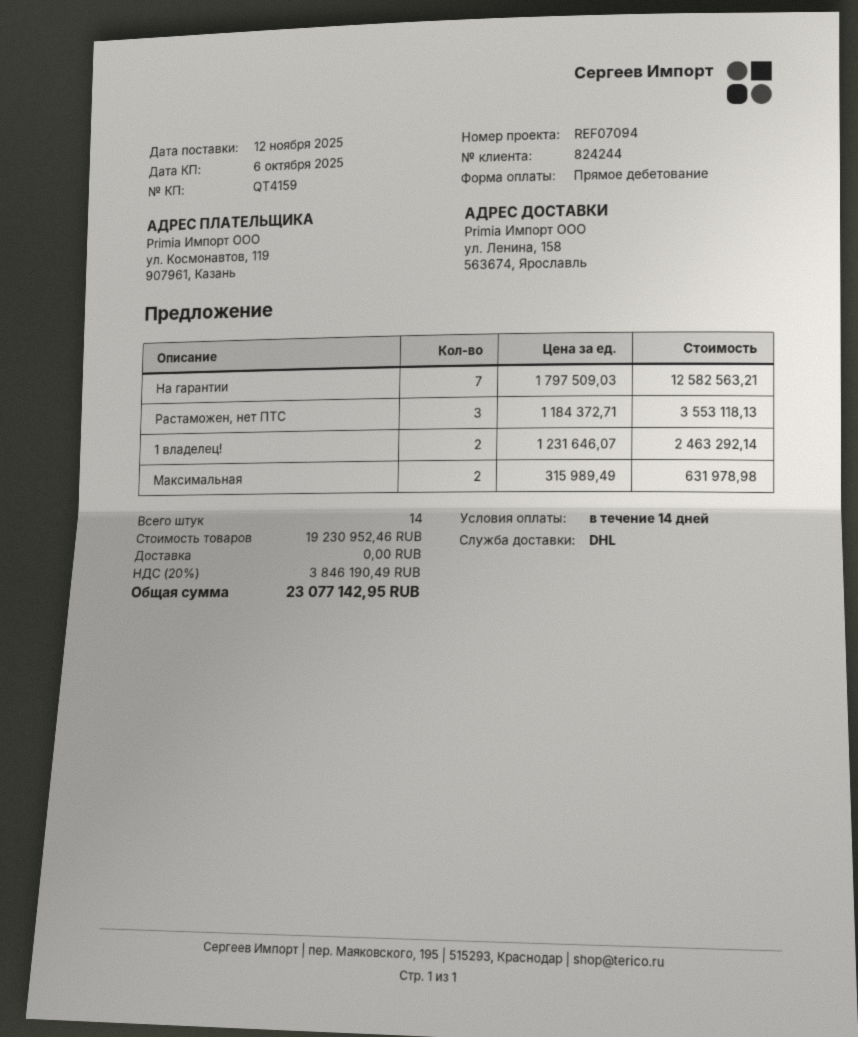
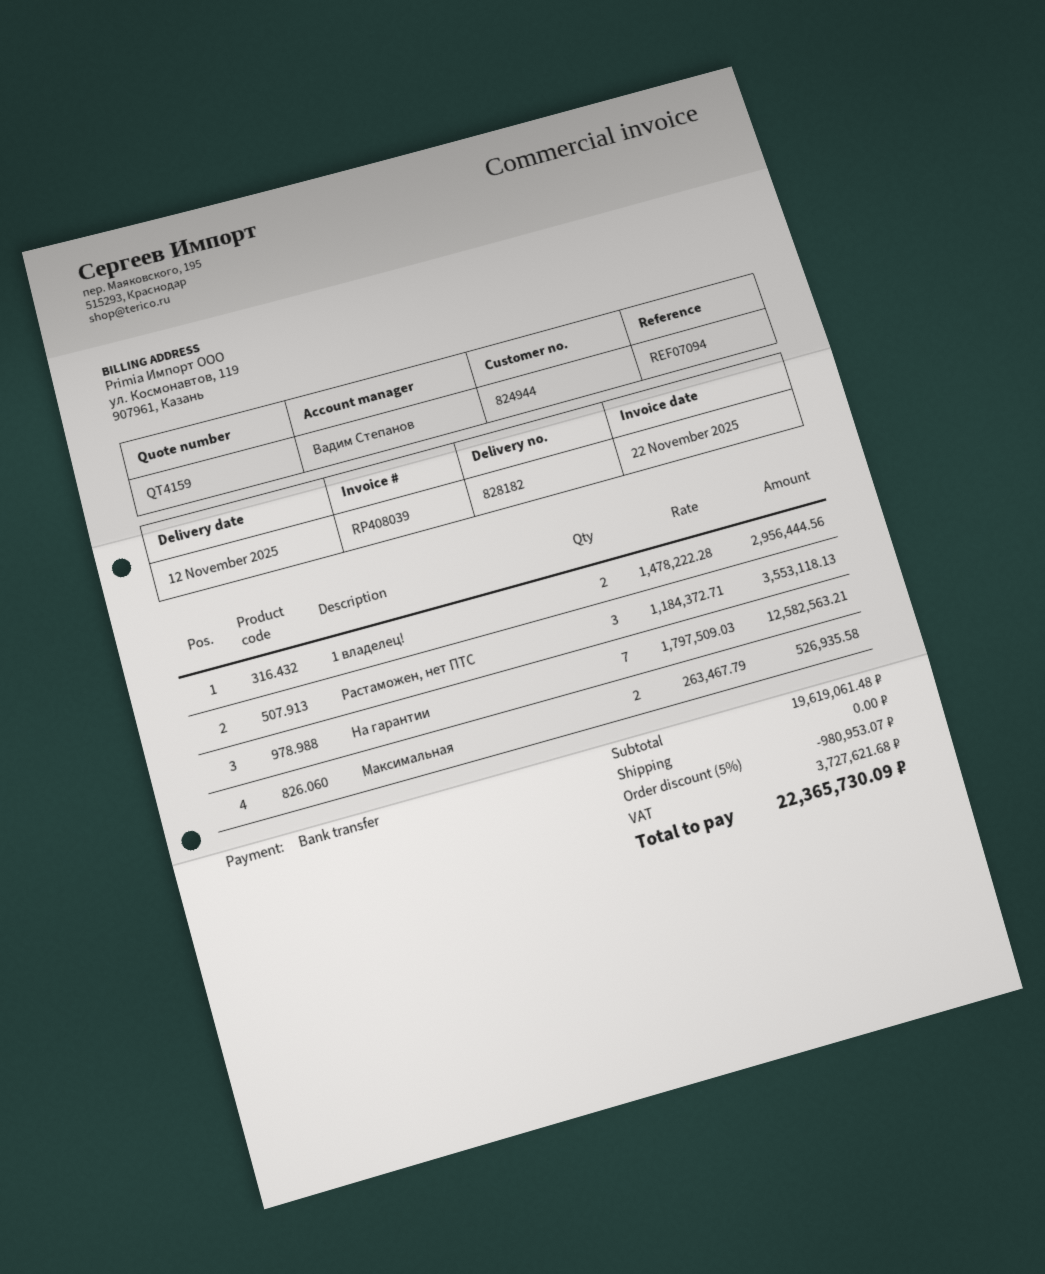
customer number: 824244 -> 824944
payment method: direct debit -> bank transfer
1 владелец!: 2 x 1231646.07 = 2463292.14 -> 2 x 1478222.28 = 2956444.56
Максимальная: 2 x 315989.49 = 631978.98 -> 2 x 263467.79 = 526935.58
subtotal: 19230952.46 -> 19619061.48
discount: none -> 5% = 980953.07
tax: 3846190.49 -> 3727621.68
total: 23077142.95 -> 22365730.09

